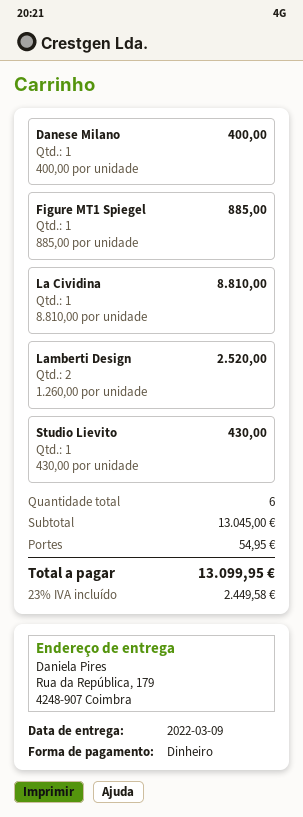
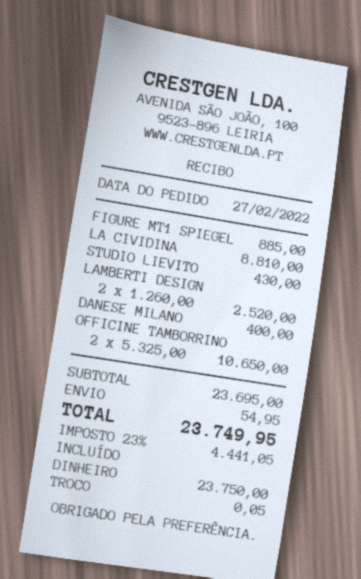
OFFICINE TAMBORRINO: none -> 2 x 5325.00 = 10650.00
subtotal: 13045.00 -> 23695.00
tax: 23% = 2449.58 -> 23% = 4441.05
total: 13099.95 -> 23749.95

